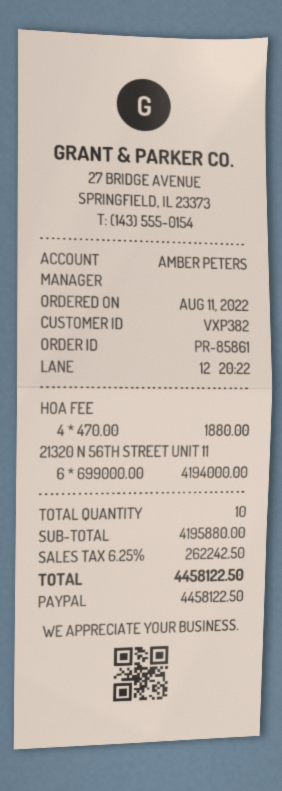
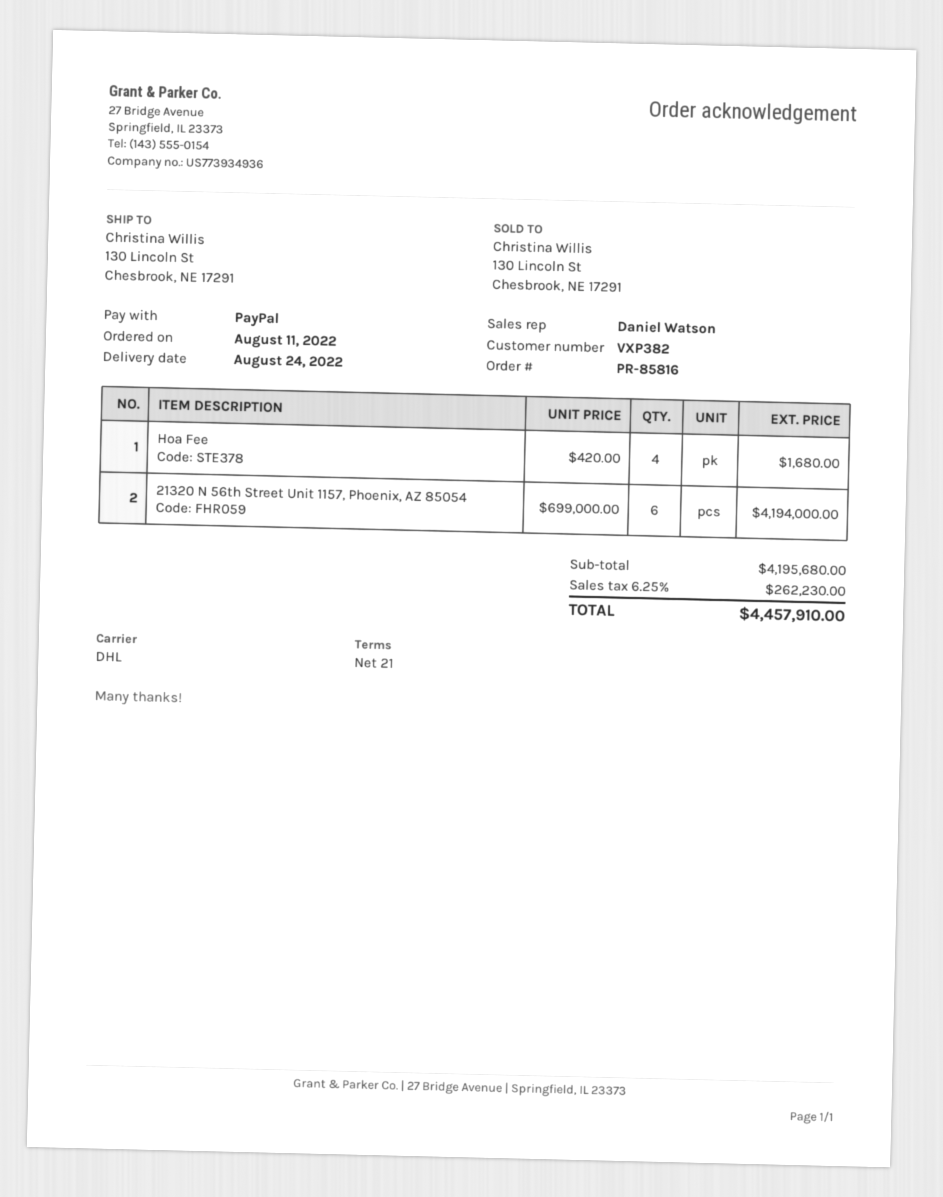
order number: PR-85861 -> PR-85816
sales rep: AMBER PETERS -> Daniel Watson
HOA FEE: 4 x 470.00 = 1880.00 -> 4 x 420.00 = 1680.00
subtotal: 4195880.00 -> 4195680.00
tax: 6.25% = 262242.50 -> 6.25% = 262230.00
total: 4458122.50 -> 4457910.00

